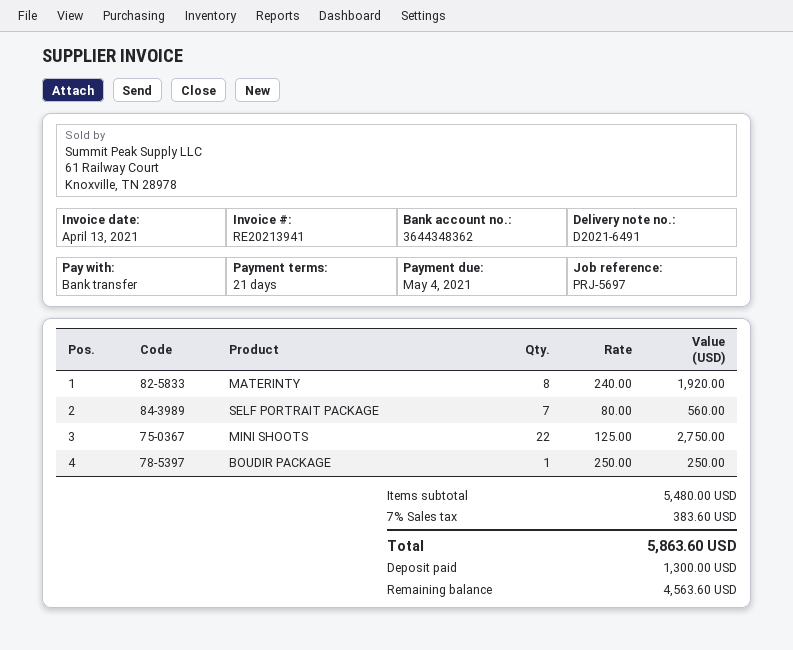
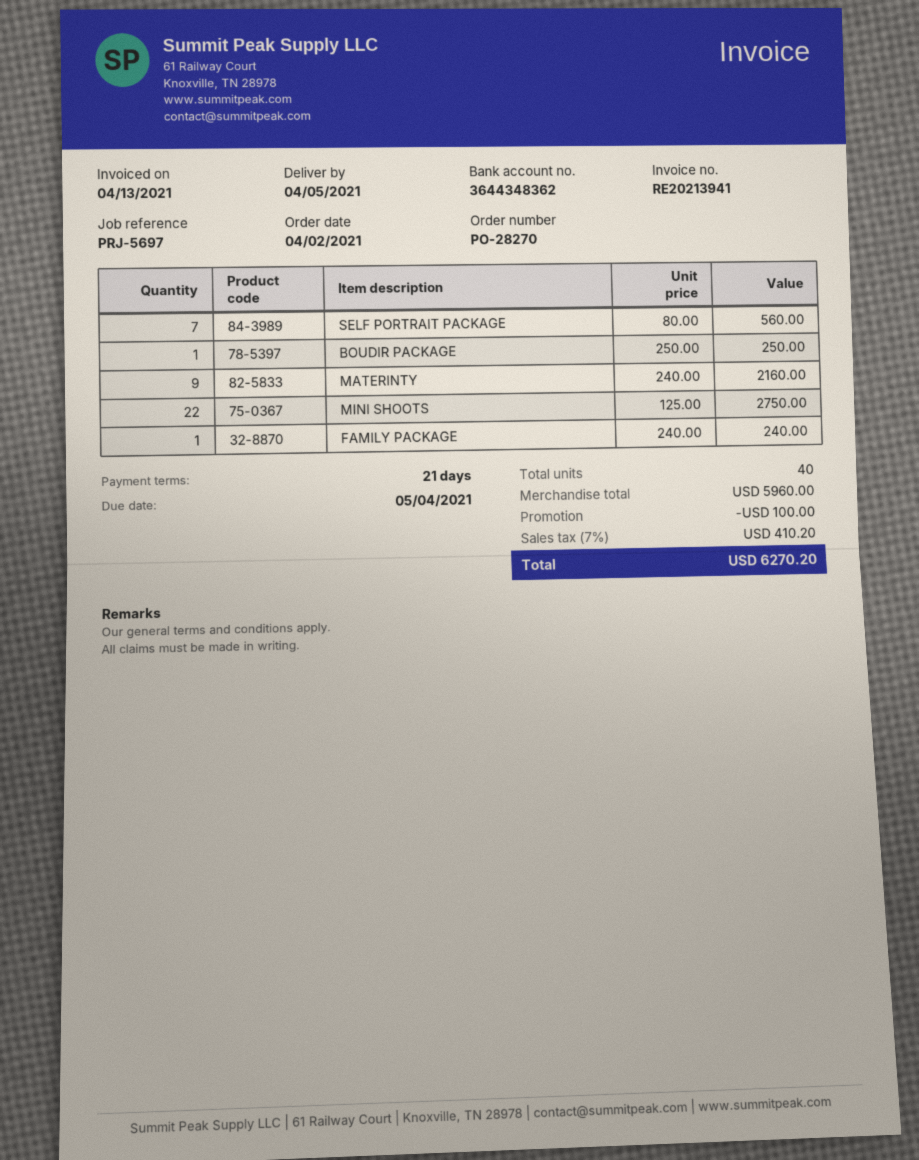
MATERINTY: 8 x 240.00 = 1920.00 -> 9 x 240.00 = 2160.00
FAMILY PACKAGE: none -> 1 x 240.00 = 240.00
subtotal: 5480.00 -> 5960.00
discount: none -> 100.00
tax: 7% = 383.60 -> 7% = 410.20
total: 5863.60 -> 6270.20

